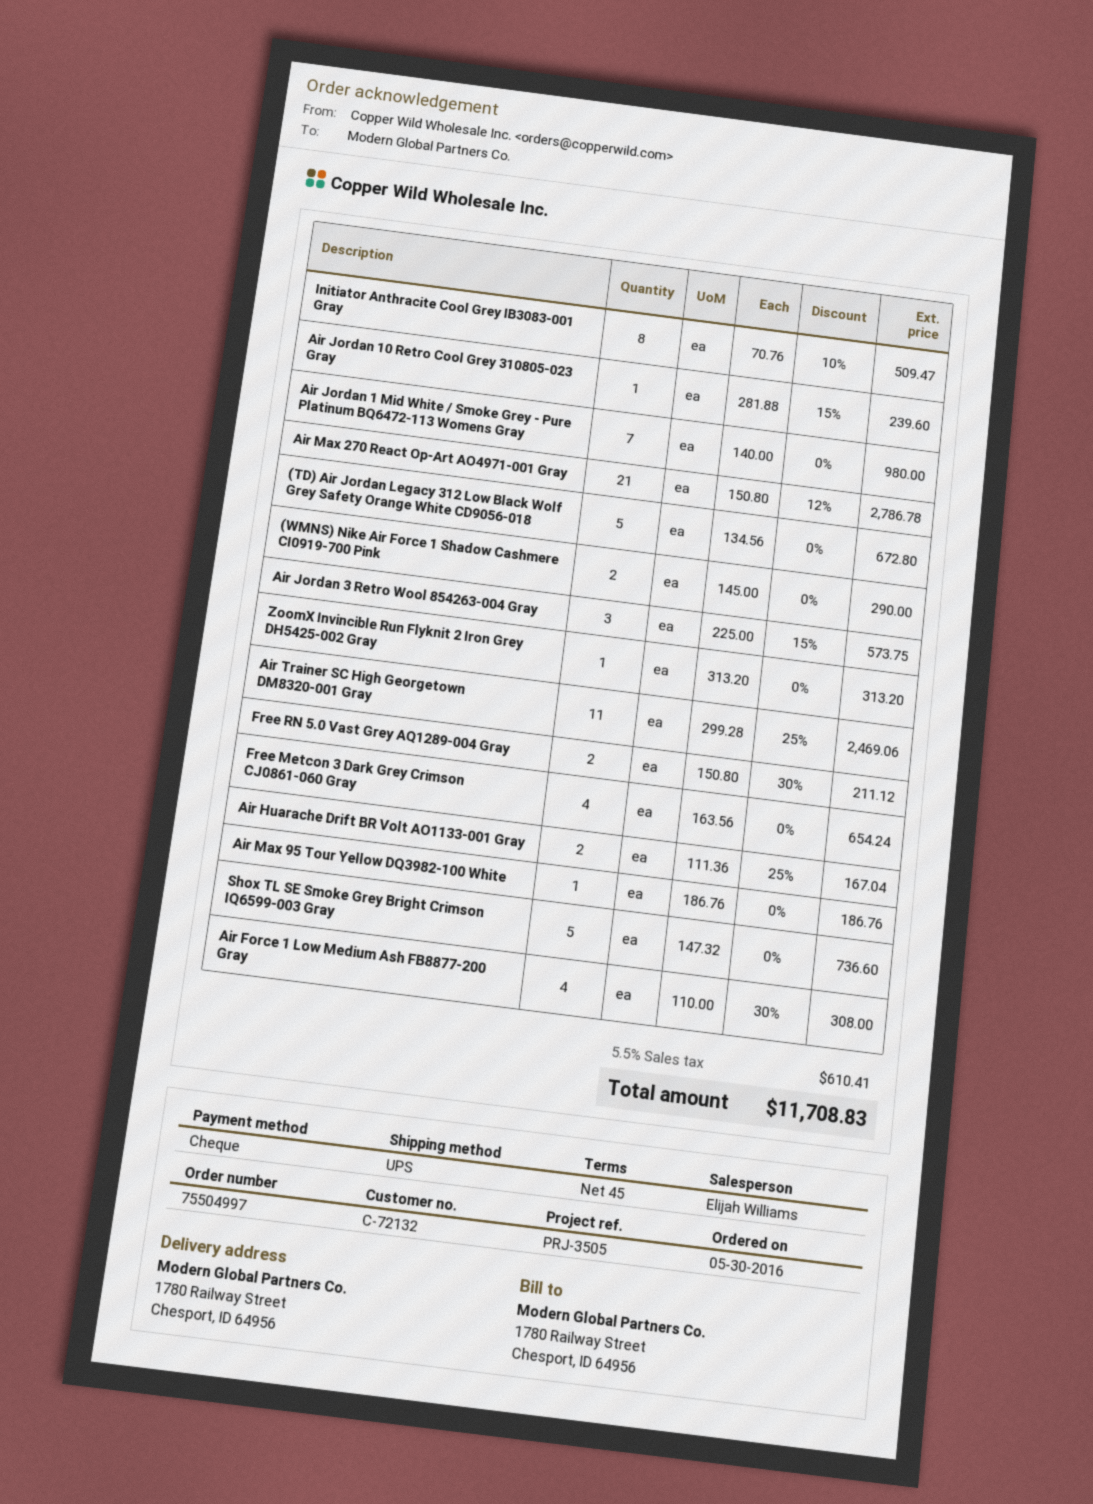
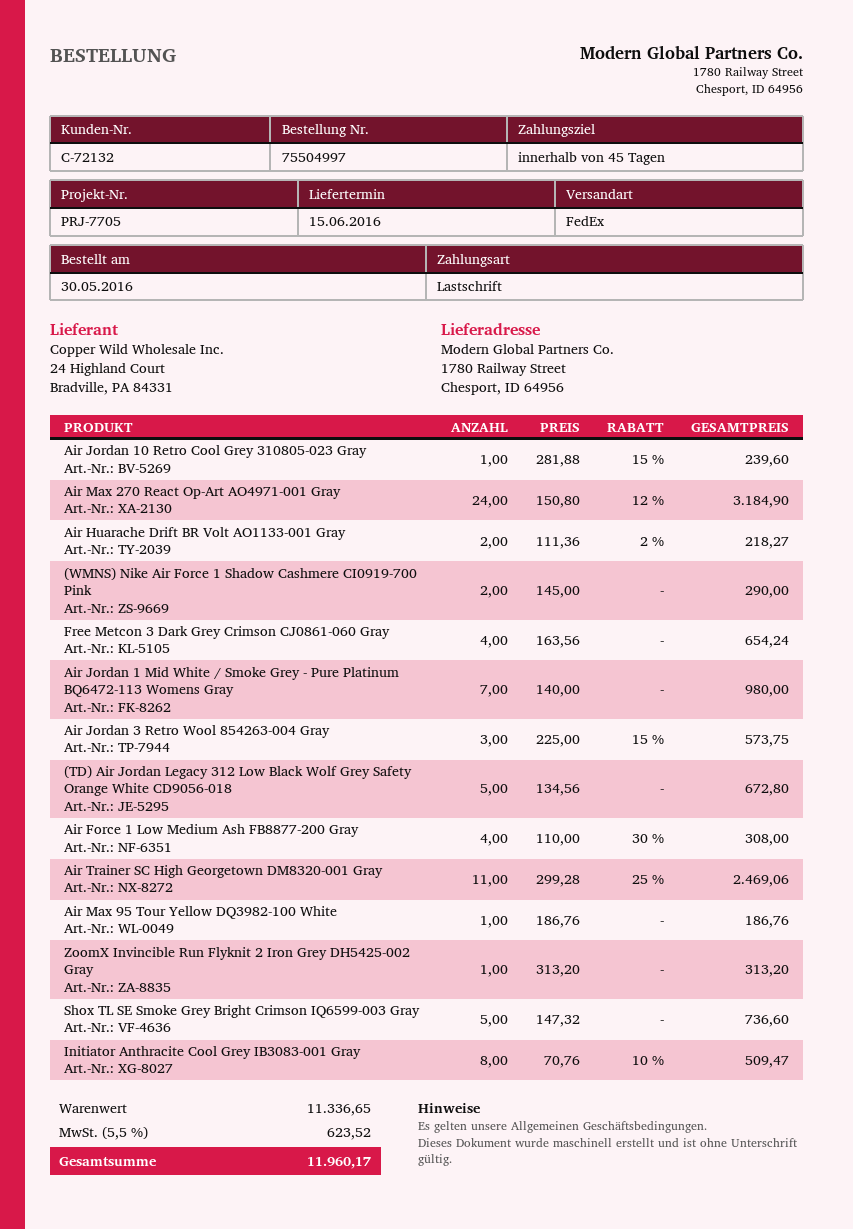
reference: PRJ-3505 -> PRJ-7705
payment method: cheque -> direct debit
shipping method: UPS -> FedEx
Air Max 270 React Op-Art AO4971-001 Gray: 21 x 150.80 - 12% = 2786.78 -> 24 x 150.80 - 12% = 3184.90
Free RN 5.0 Vast Grey AQ1289-004 Gray: 2 x 150.80 - 30% = 211.12 -> none
Air Huarache Drift BR Volt AO1133-001 Gray: 2 x 111.36 - 25% = 167.04 -> 2 x 111.36 - 2% = 218.27
tax: 5.5% = 610.41 -> 5.5% = 623.52
total: 11708.83 -> 11960.17

